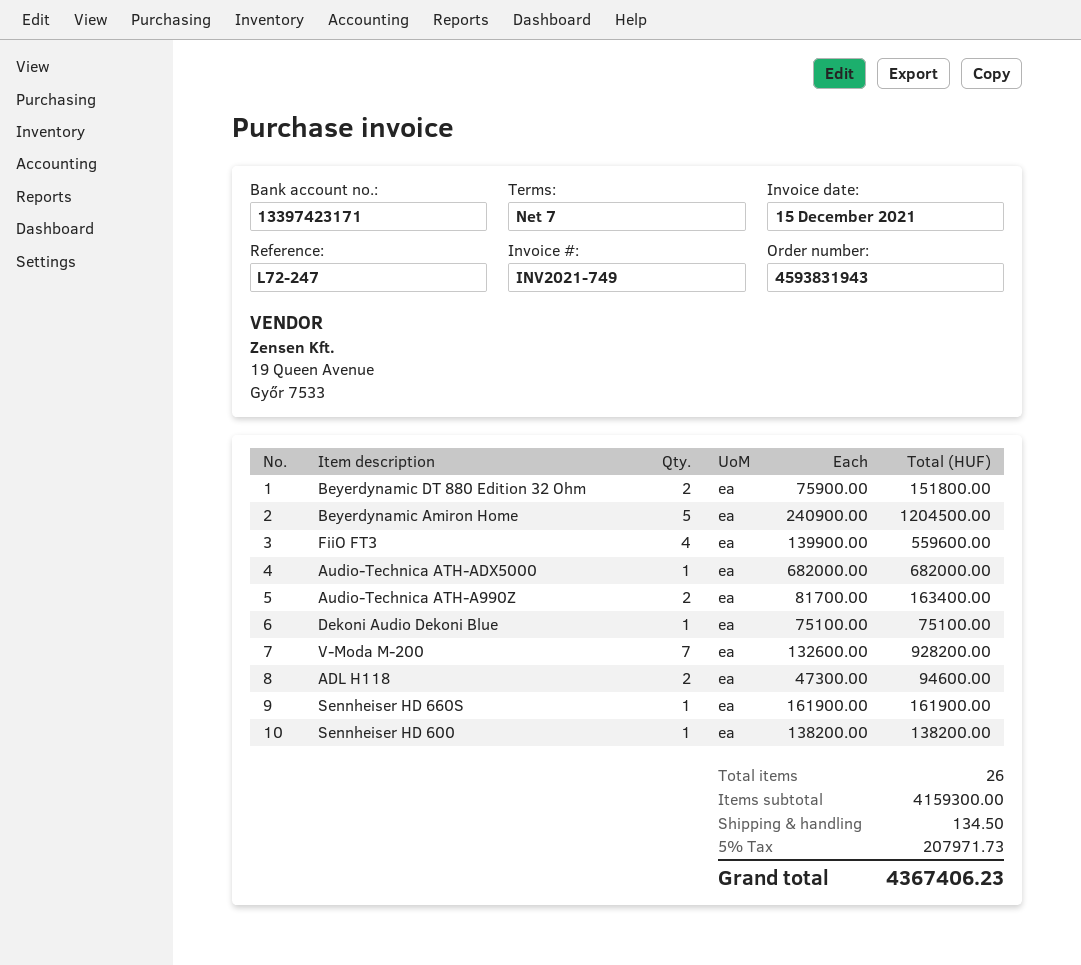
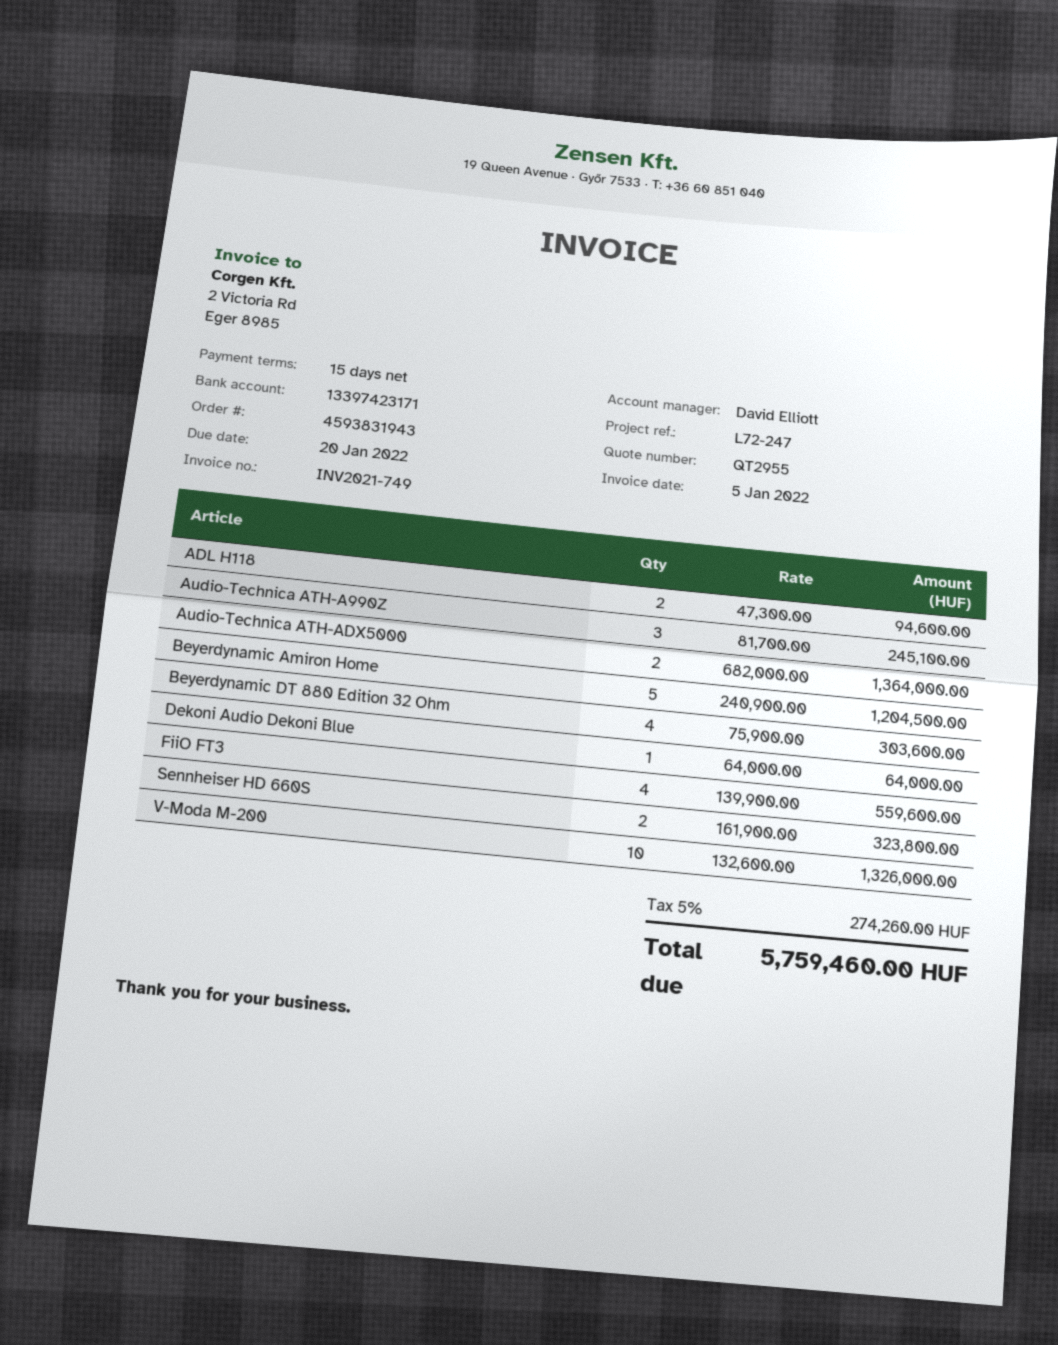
invoice date: 2021-12-15 -> 2022-01-05
payment terms: 7 days -> 15 days
Beyerdynamic DT 880 Edition 32 Ohm: 2 x 75900.00 = 151800.00 -> 4 x 75900.00 = 303600.00
Audio-Technica ATH-ADX5000: 1 x 682000.00 = 682000.00 -> 2 x 682000.00 = 1364000.00
Audio-Technica ATH-A990Z: 2 x 81700.00 = 163400.00 -> 3 x 81700.00 = 245100.00
Dekoni Audio Dekoni Blue: 1 x 75100.00 = 75100.00 -> 1 x 64000.00 = 64000.00
V-Moda M-200: 7 x 132600.00 = 928200.00 -> 10 x 132600.00 = 1326000.00
Sennheiser HD 660S: 1 x 161900.00 = 161900.00 -> 2 x 161900.00 = 323800.00
Sennheiser HD 600: 1 x 138200.00 = 138200.00 -> none
shipping: 134.50 -> none
tax: 5% = 207971.73 -> 5% = 274260.00
total: 4367406.23 -> 5759460.00

